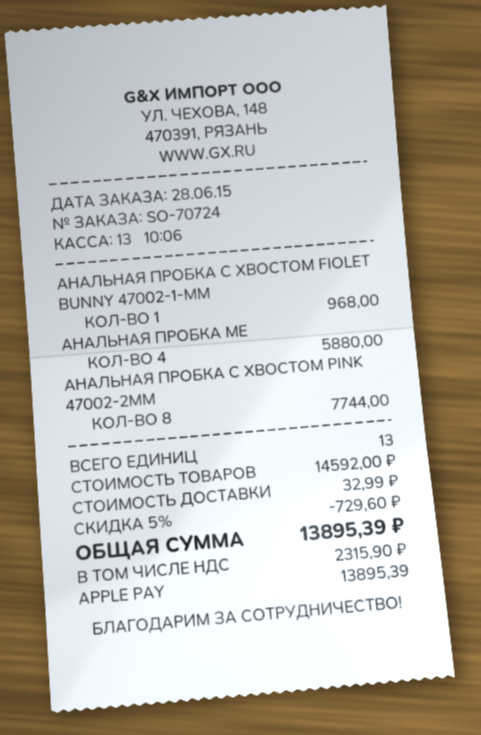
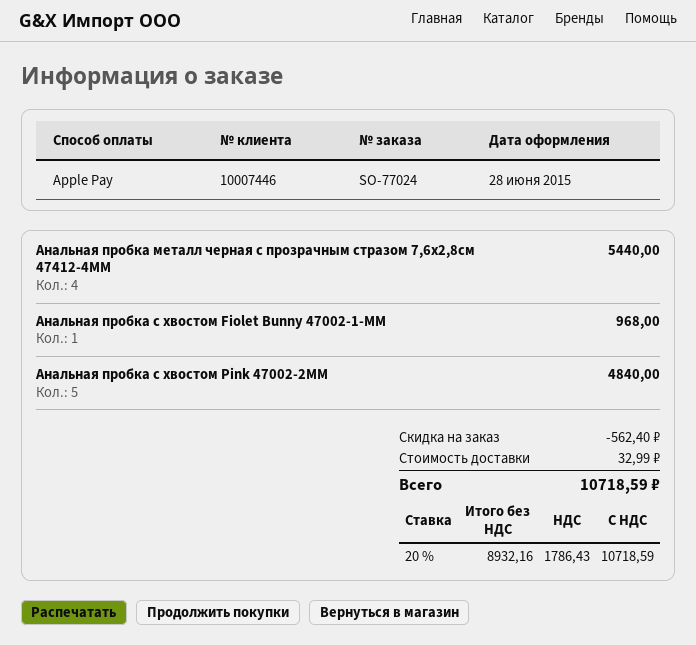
order number: SO-70724 -> SO-77024
АНАЛЬНАЯ ПРОБКА МЕ: 4 for 5880.00 -> 4 for 5440.00
АНАЛЬНАЯ ПРОБКА С ХВОСТОМ PINK 47002-2MM: 8 for 7744.00 -> 5 for 4840.00
discount: 729.60 -> 562.40
tax: 2315.90 -> 1786.43
total: 13895.39 -> 10718.59

